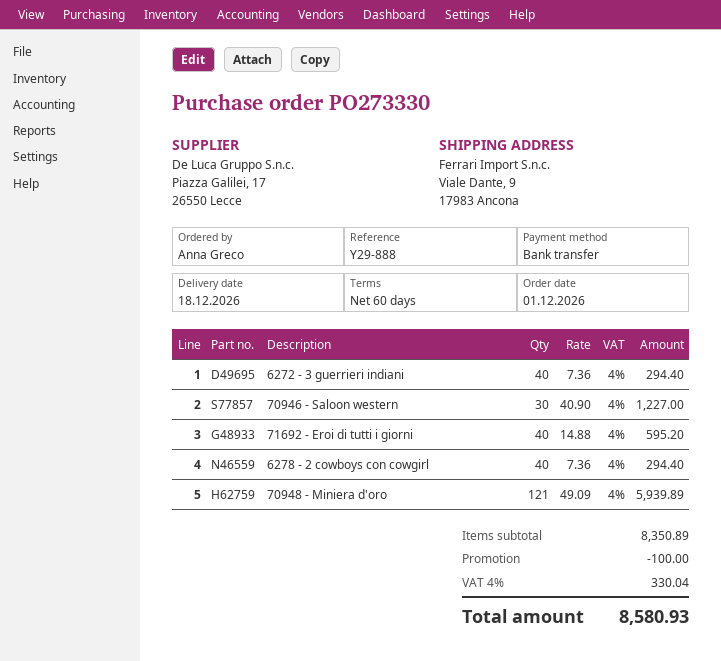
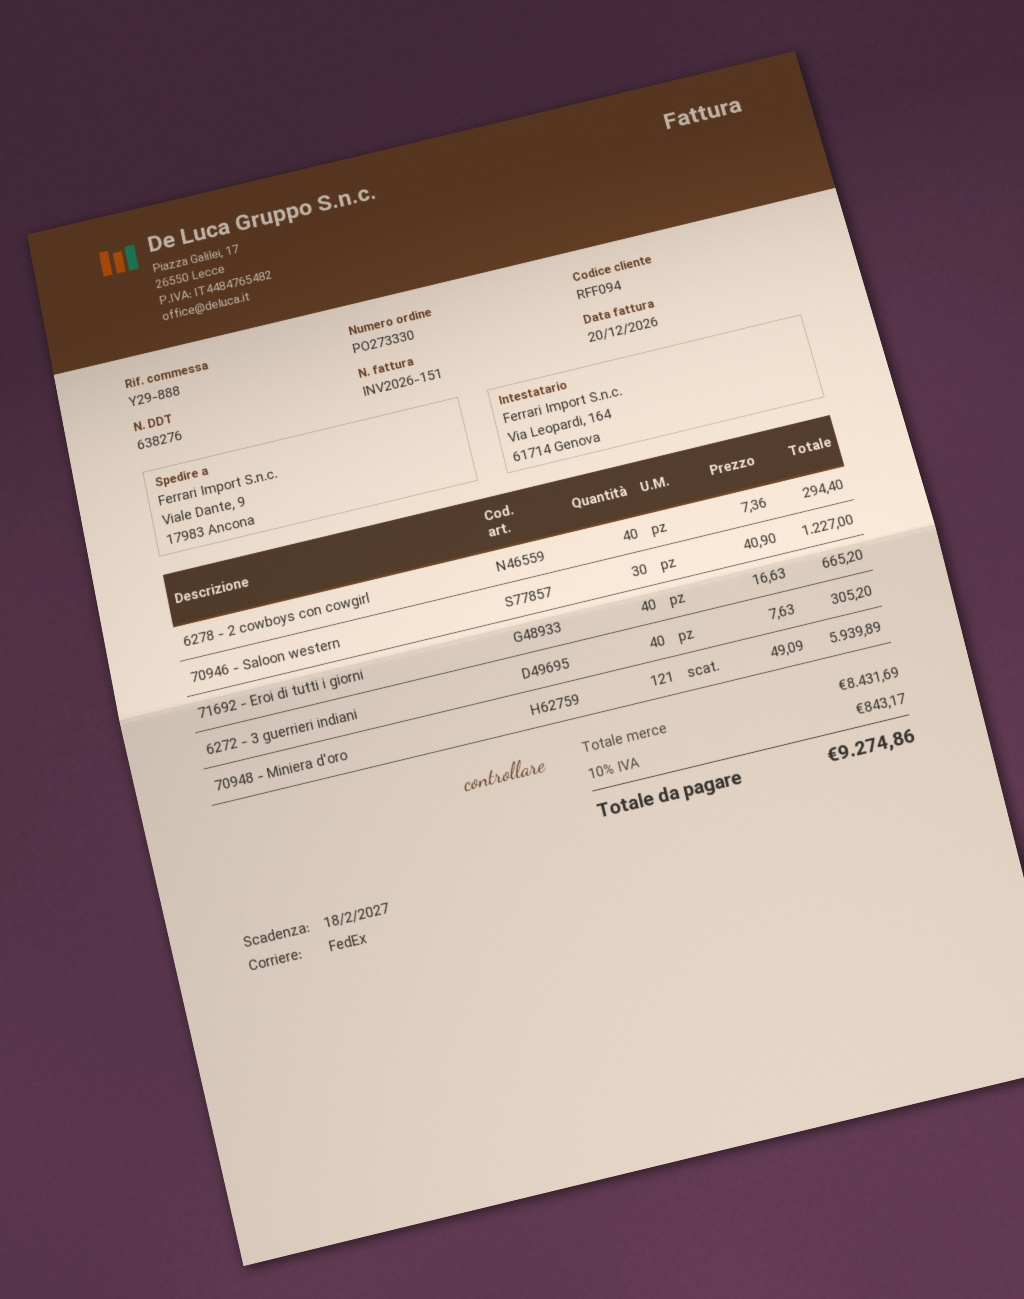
6272 - 3 guerrieri indiani: 40 x 7.36 = 294.40 -> 40 x 7.63 = 305.20
71692 - Eroi di tutti i giorni: 40 x 14.88 = 595.20 -> 40 x 16.63 = 665.20
subtotal: 8350.89 -> 8431.69
discount: 100.00 -> none
tax: 4% = 330.04 -> 10% = 843.17
total: 8580.93 -> 9274.86

